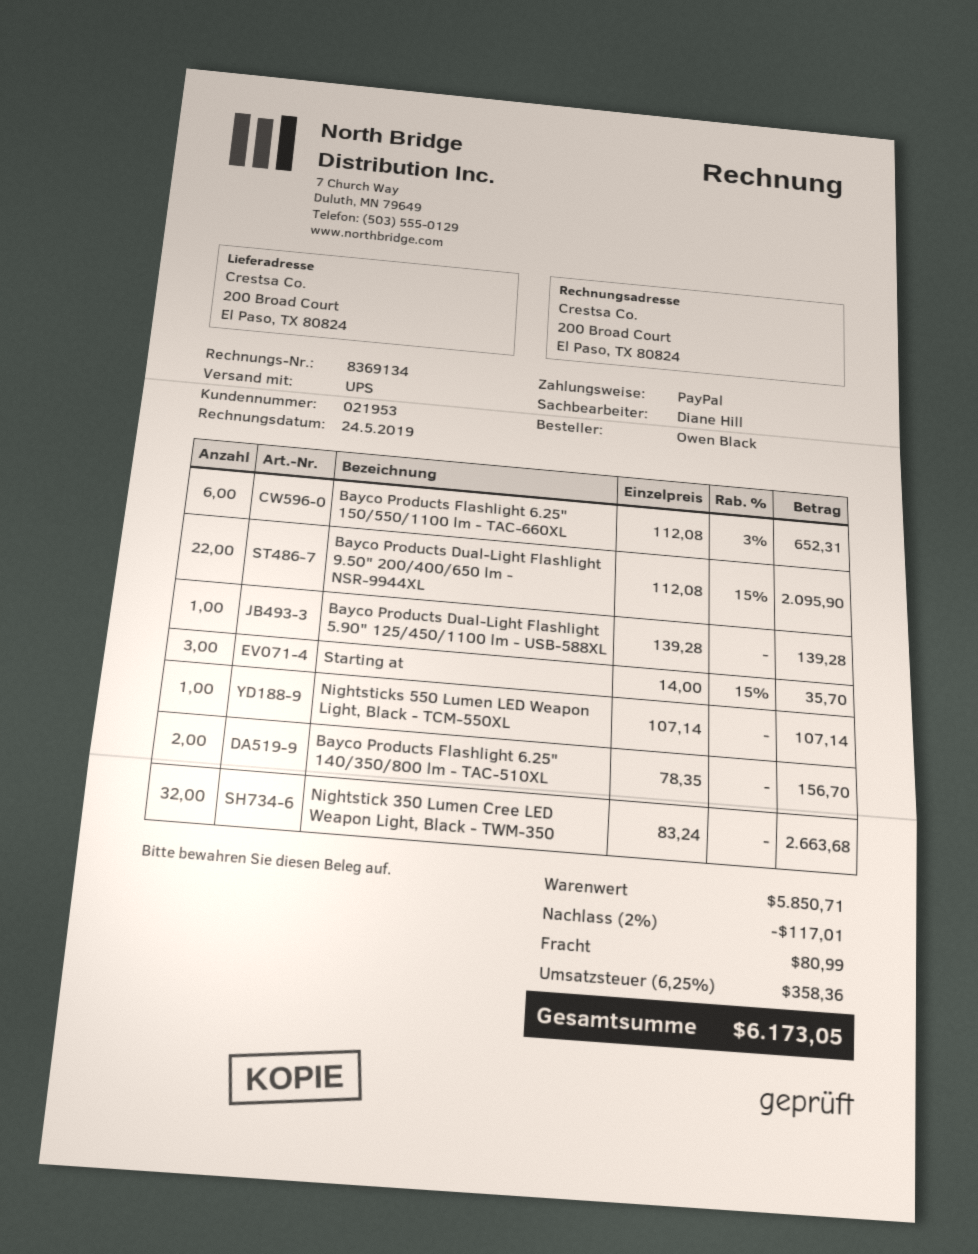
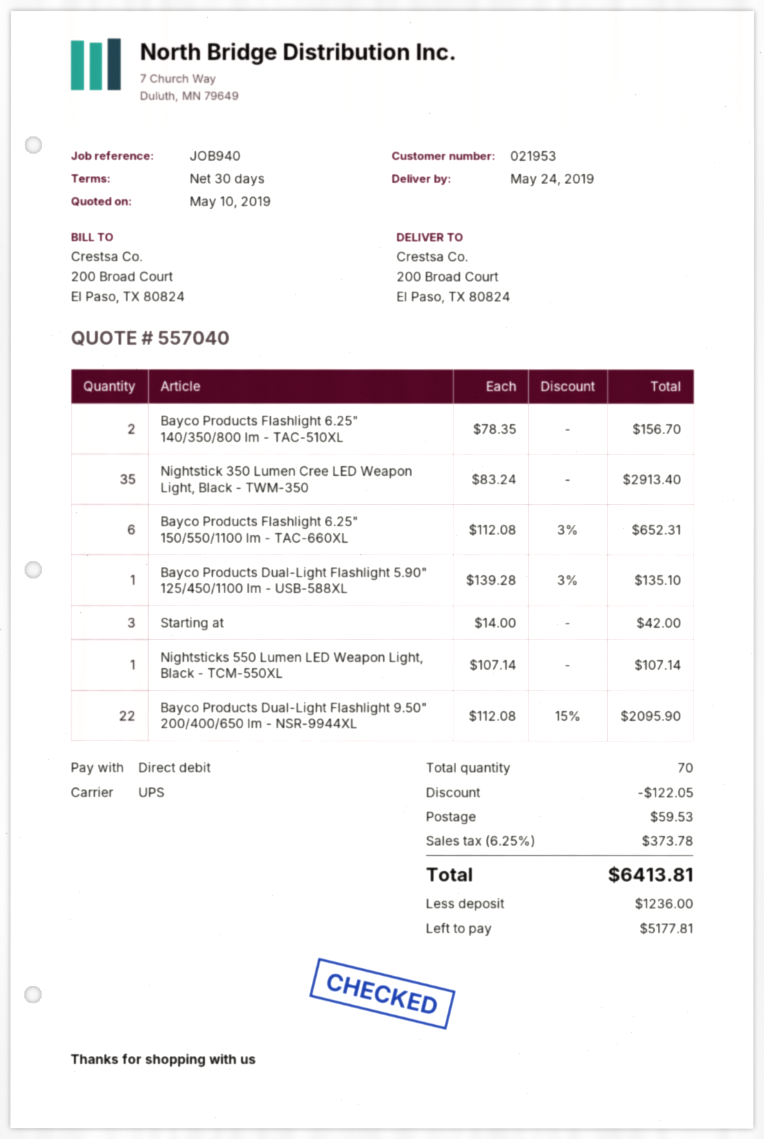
payment method: PayPal -> direct debit
Bayco Products Dual-Light Flashlight 5.90" 125/450/1100 lm - USB-588XL: 1 x 139.28 = 139.28 -> 1 x 139.28 - 3% = 135.10
Starting at: 3 x 14.00 - 15% = 35.70 -> 3 x 14.00 = 42.00
Nightstick 350 Lumen Cree LED Weapon Light, Black - TWM-350: 32 x 83.24 = 2663.68 -> 35 x 83.24 = 2913.40
discount: 117.01 -> 122.05
shipping: 80.99 -> 59.53
tax: 6.25% = 358.36 -> 6.25% = 373.78
total: 6173.05 -> 6413.81

